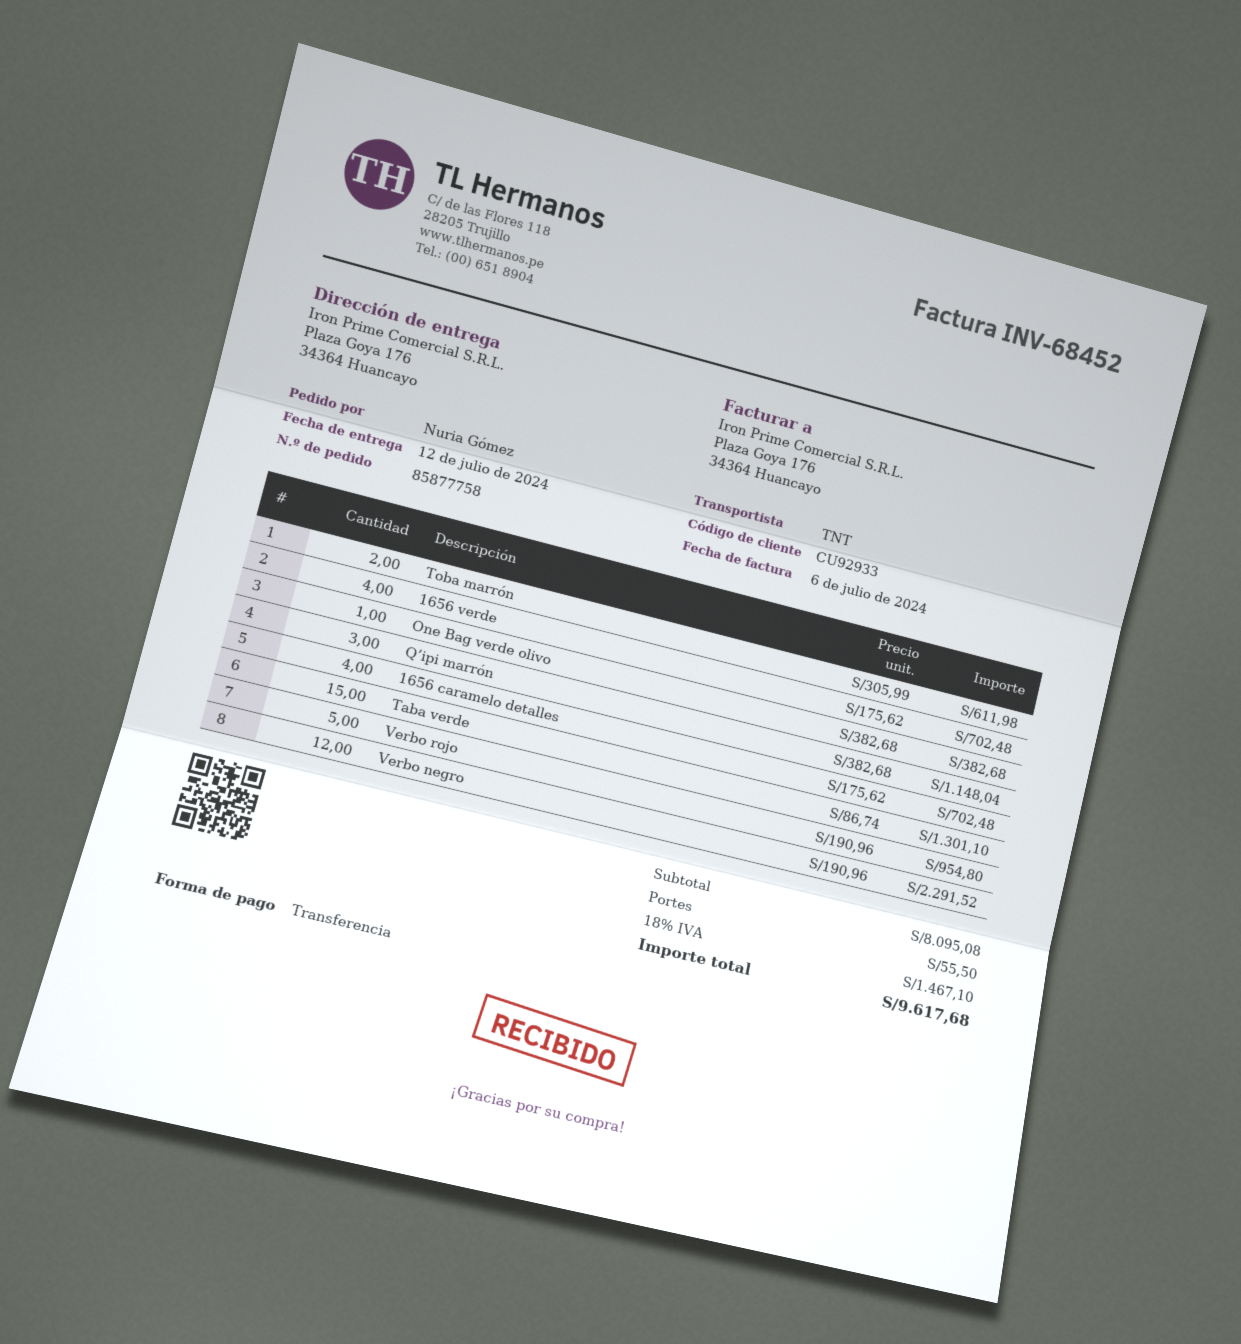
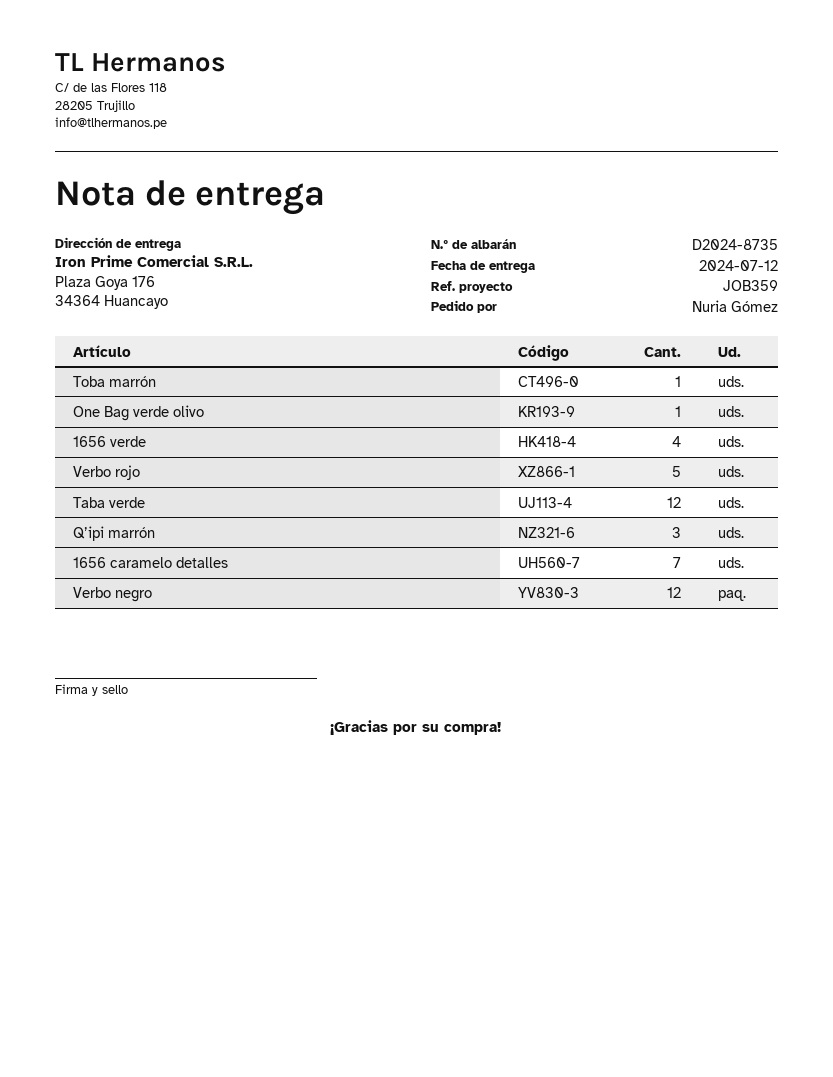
Toba marrón: 2 -> 1
1656 caramelo detalles: 4 -> 7
Taba verde: 15 -> 12

